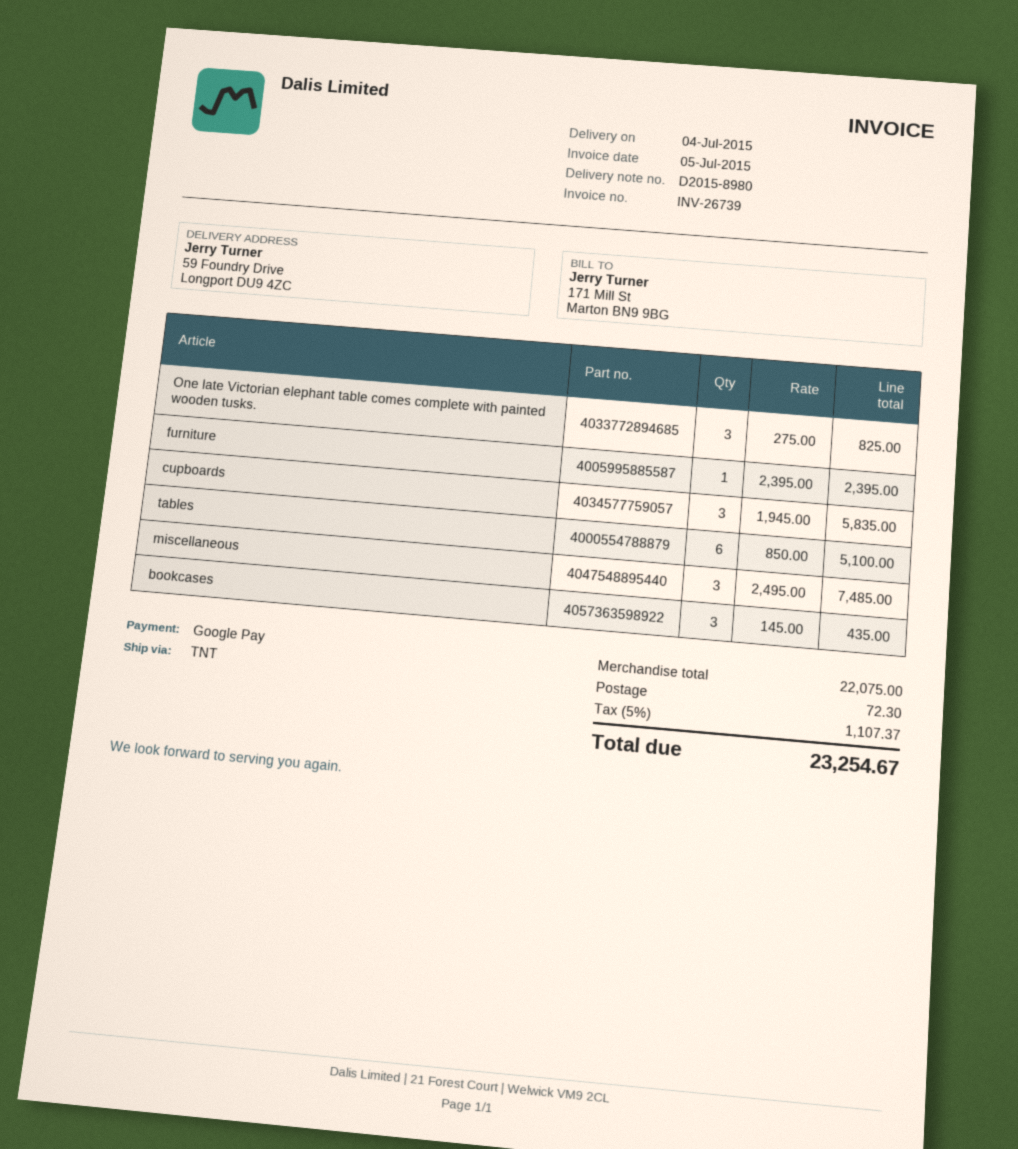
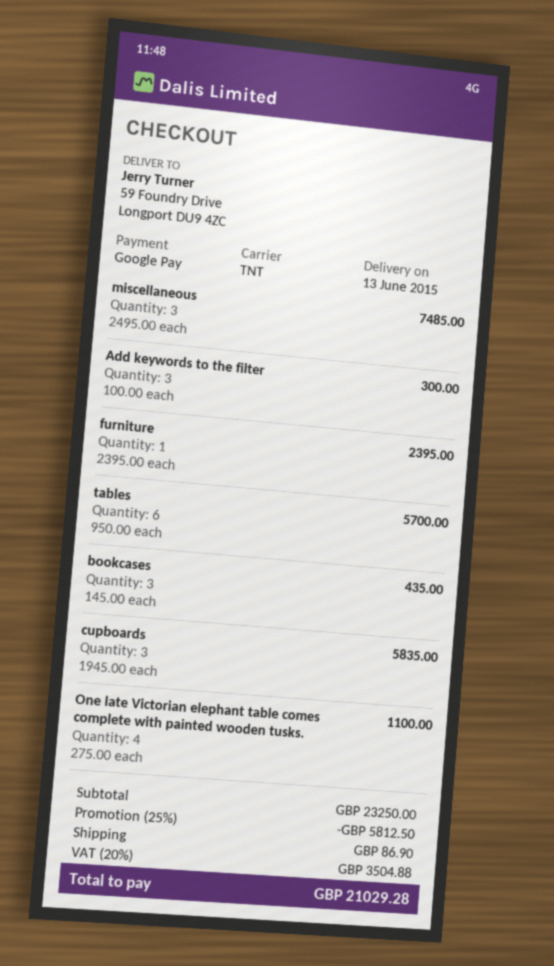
delivery date: 2015-07-04 -> 2015-06-13
One late Victorian elephant table comes complete with painted wooden tusks.: 3 x 275.00 = 825.00 -> 4 x 275.00 = 1100.00
tables: 6 x 850.00 = 5100.00 -> 6 x 950.00 = 5700.00
Add keywords to the filter: none -> 3 x 100.00 = 300.00
subtotal: 22075.00 -> 23250.00
discount: none -> 25% = 5812.50
shipping: 72.30 -> 86.90
tax: 5% = 1107.37 -> 20% = 3504.88
total: 23254.67 -> 21029.28

